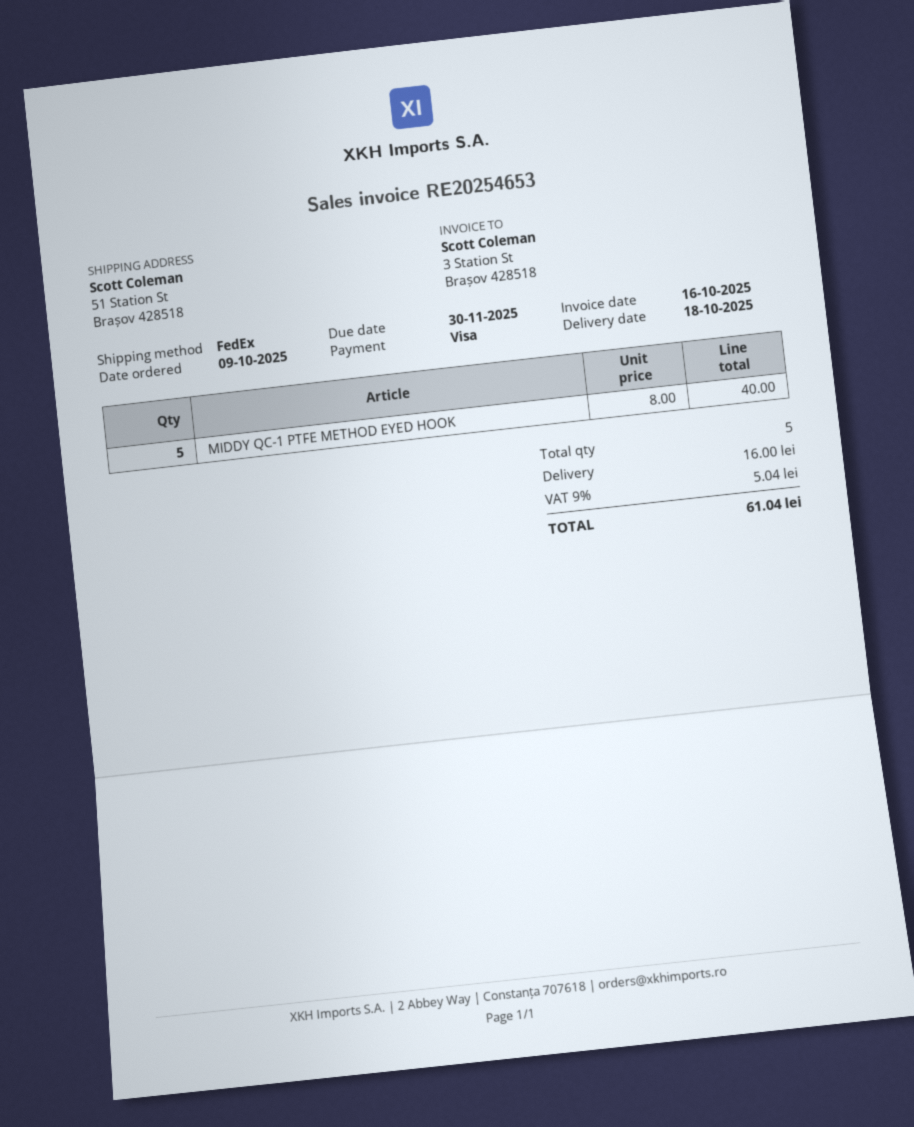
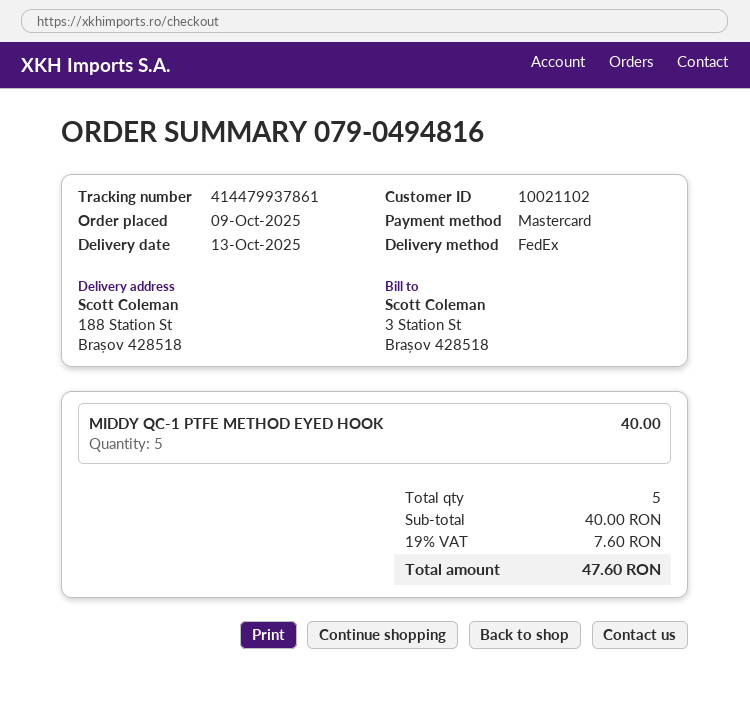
delivery date: 2025-10-18 -> 2025-10-13
payment method: Visa -> Mastercard
ship to: 51 Station St, Brașov 428518 -> 188 Station St, Brașov 428518
shipping: 16.00 -> none
tax: 9% = 5.04 -> 19% = 7.60
total: 61.04 -> 47.60

